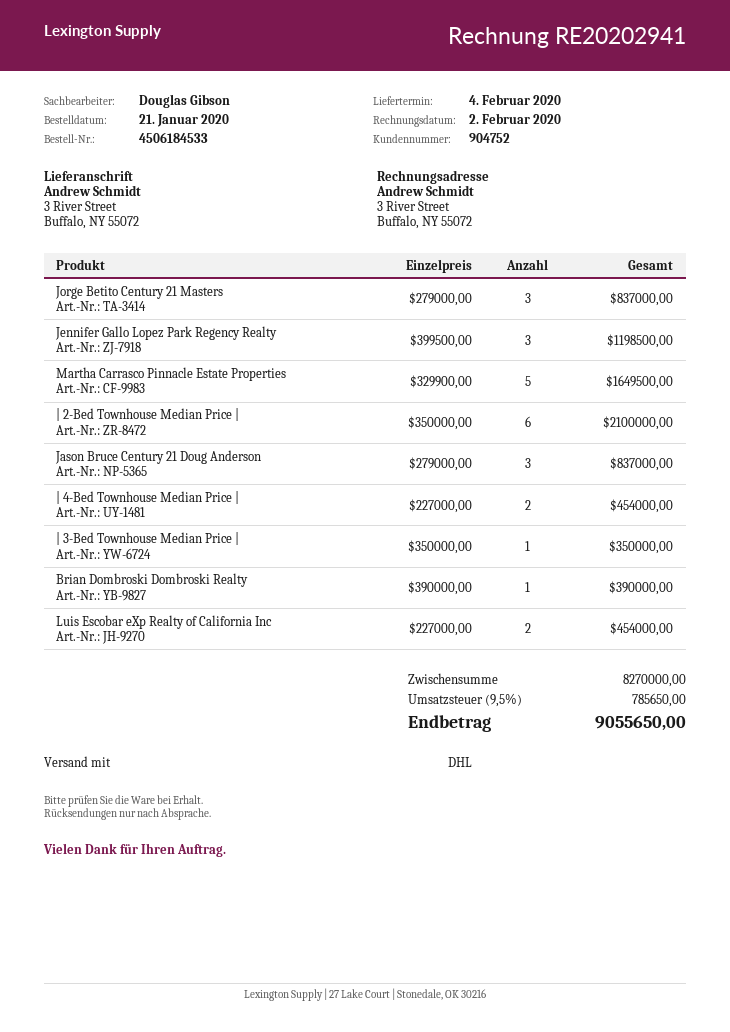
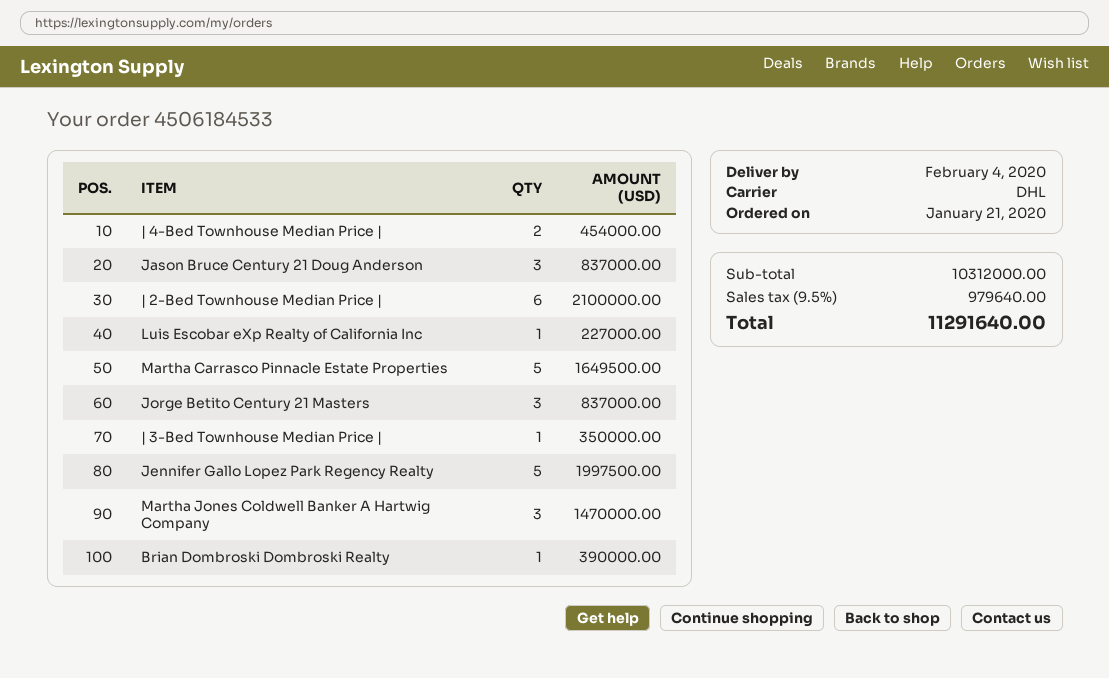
Jennifer Gallo Lopez Park Regency Realty: 3 for 1198500.00 -> 5 for 1997500.00
Luis Escobar eXp Realty of California Inc: 2 for 454000.00 -> 1 for 227000.00
Martha Jones Coldwell Banker A Hartwig Company: none -> 3 for 1470000.00
subtotal: 8270000.00 -> 10312000.00
tax: 9.5% = 785650.00 -> 9.5% = 979640.00
total: 9055650.00 -> 11291640.00

